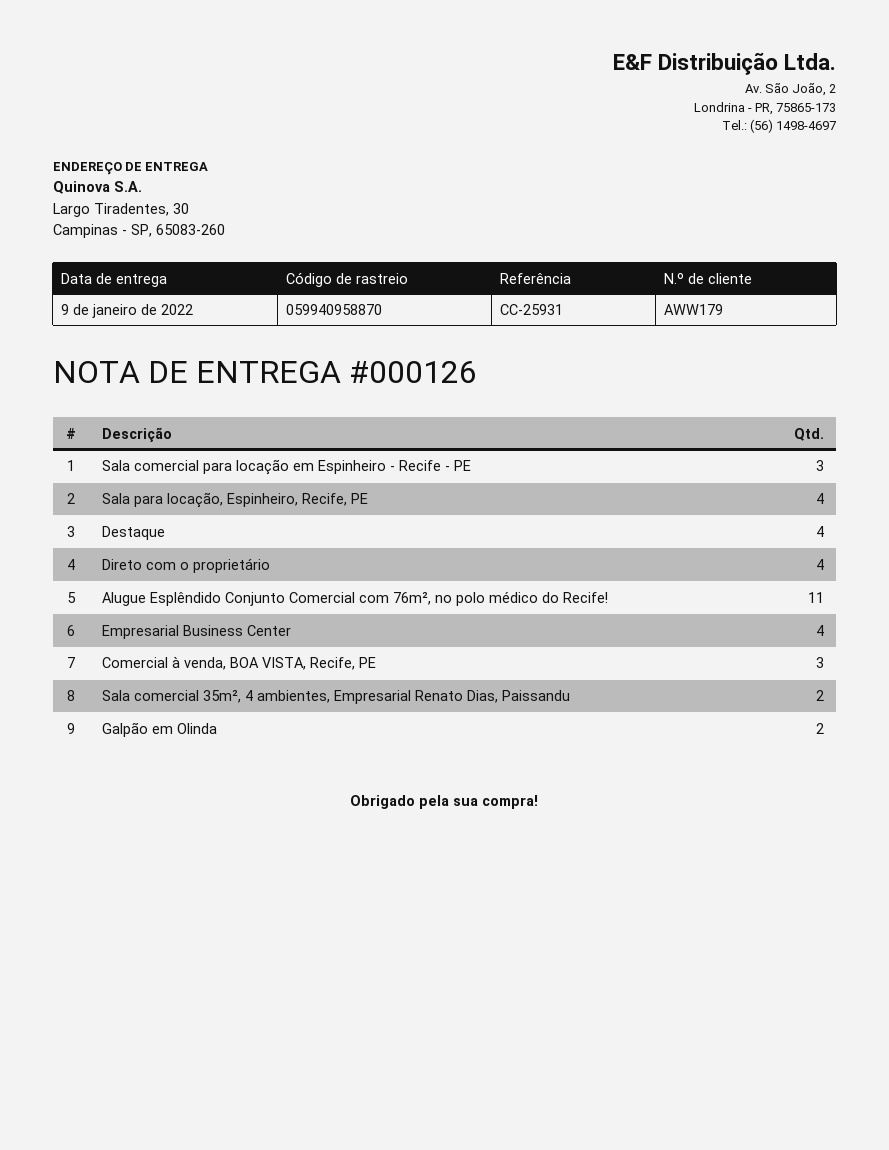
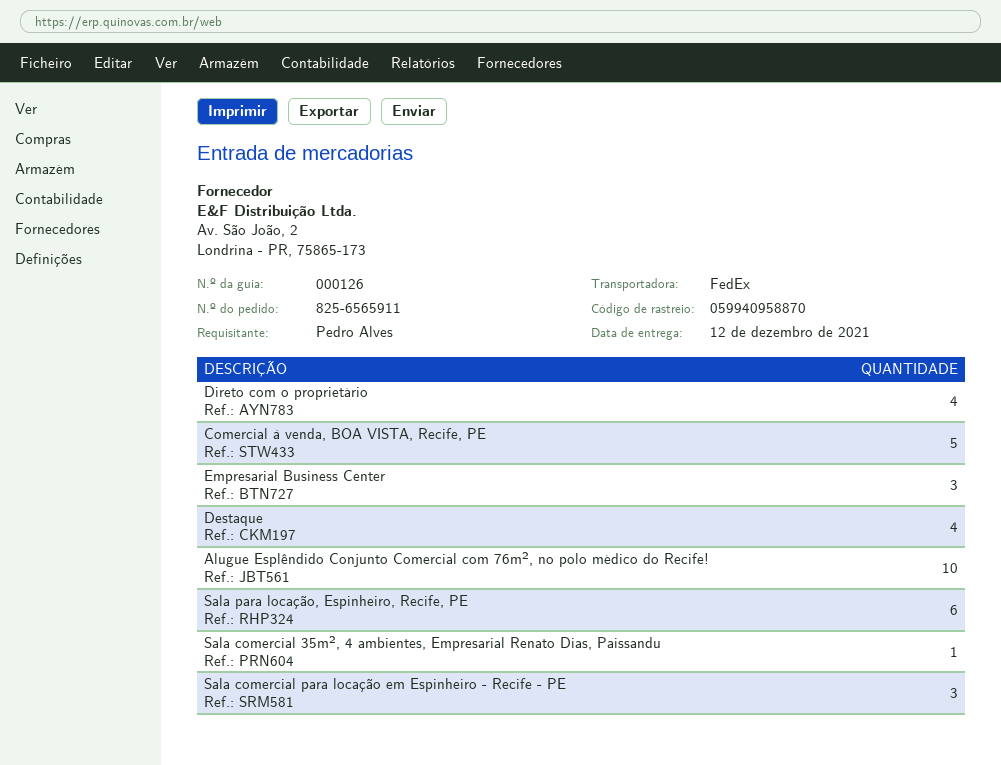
delivery date: 2022-01-09 -> 2021-12-12
Sala para locação, Espinheiro, Recife, PE: 4 -> 6
Alugue Esplêndido Conjunto Comercial com 76m², no polo médico do Recife!: 11 -> 10
Empresarial Business Center: 4 -> 3
Comercial à venda, BOA VISTA, Recife, PE: 3 -> 5
Sala comercial 35m², 4 ambientes, Empresarial Renato Dias, Paissandu: 2 -> 1
Galpão em Olinda: 2 -> none

